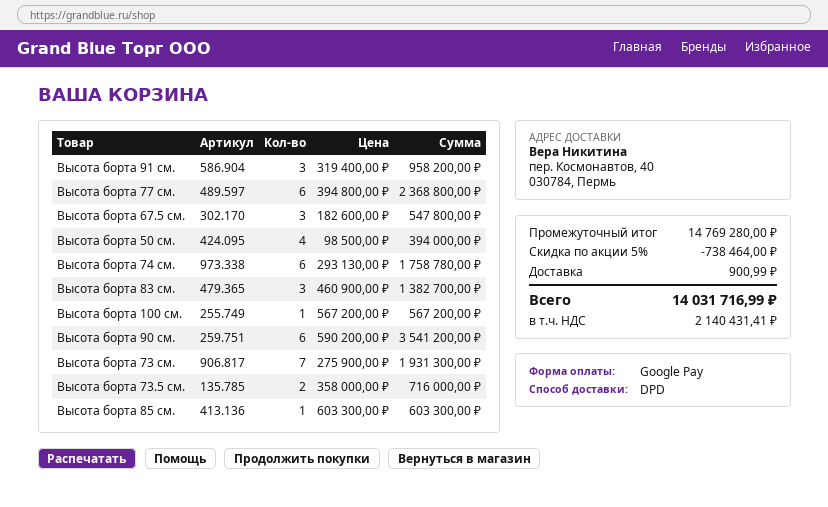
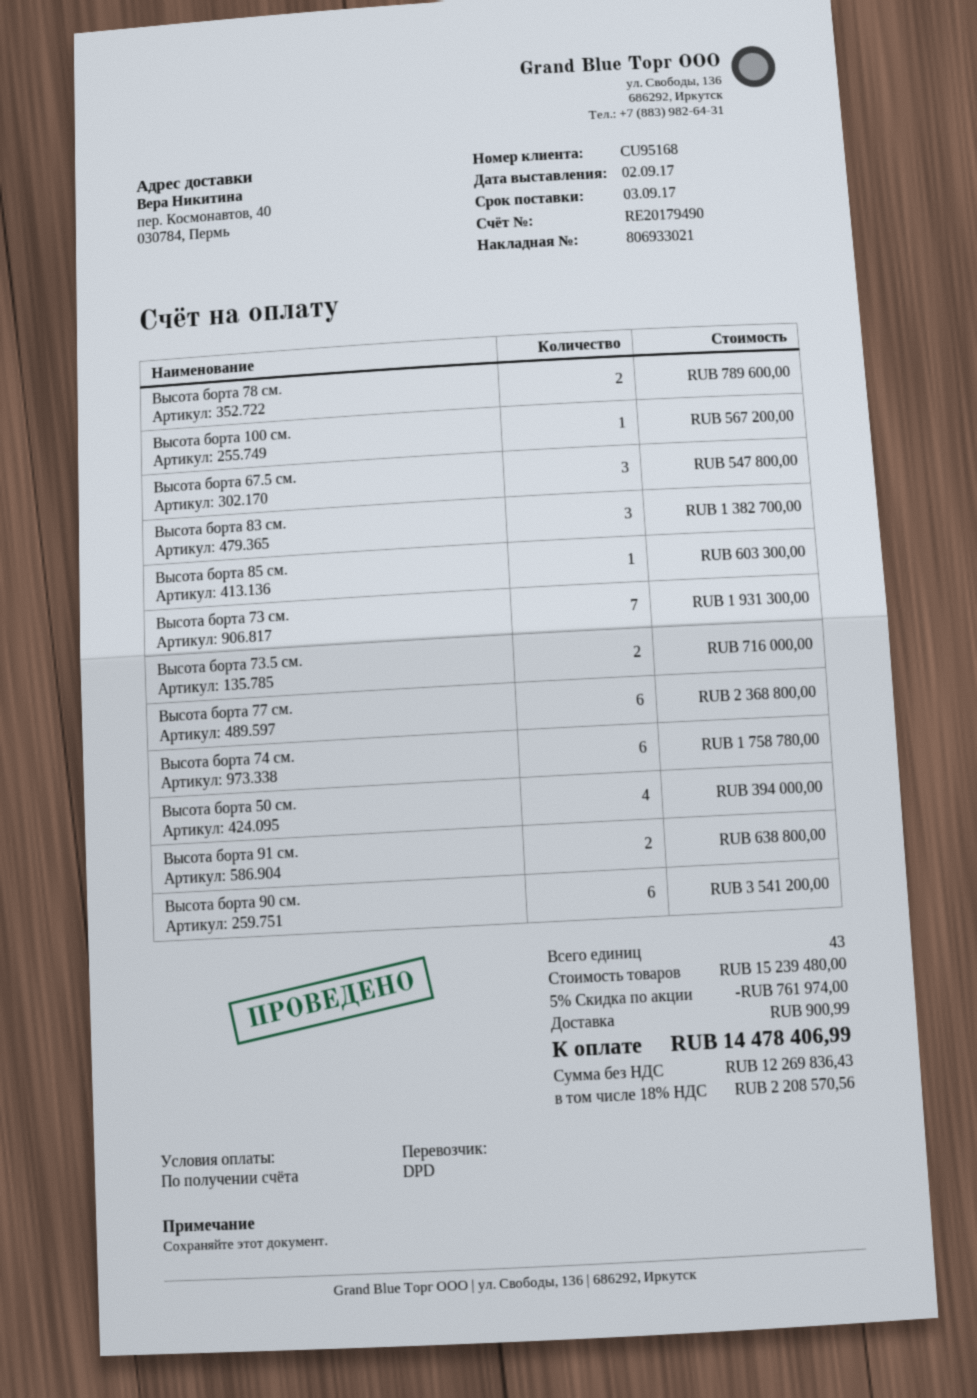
Высота борта 91 см.: 3 for 958200.00 -> 2 for 638800.00
Высота борта 78 см.: none -> 2 for 789600.00
subtotal: 14769280.00 -> 15239480.00
discount: 5% = 738464.00 -> 5% = 761974.00
tax: 2140431.41 -> 2208570.56
total: 14031716.99 -> 14478406.99

